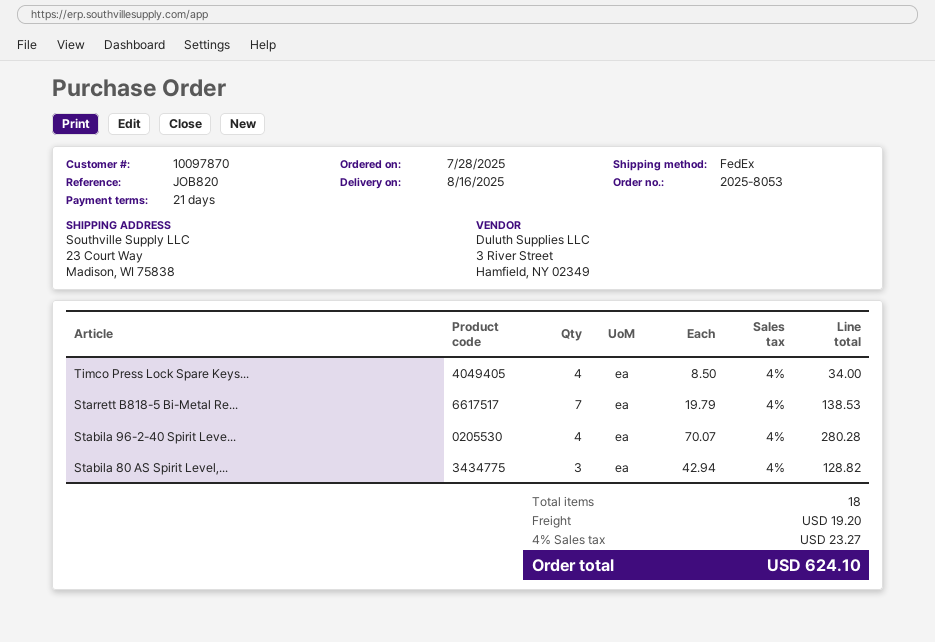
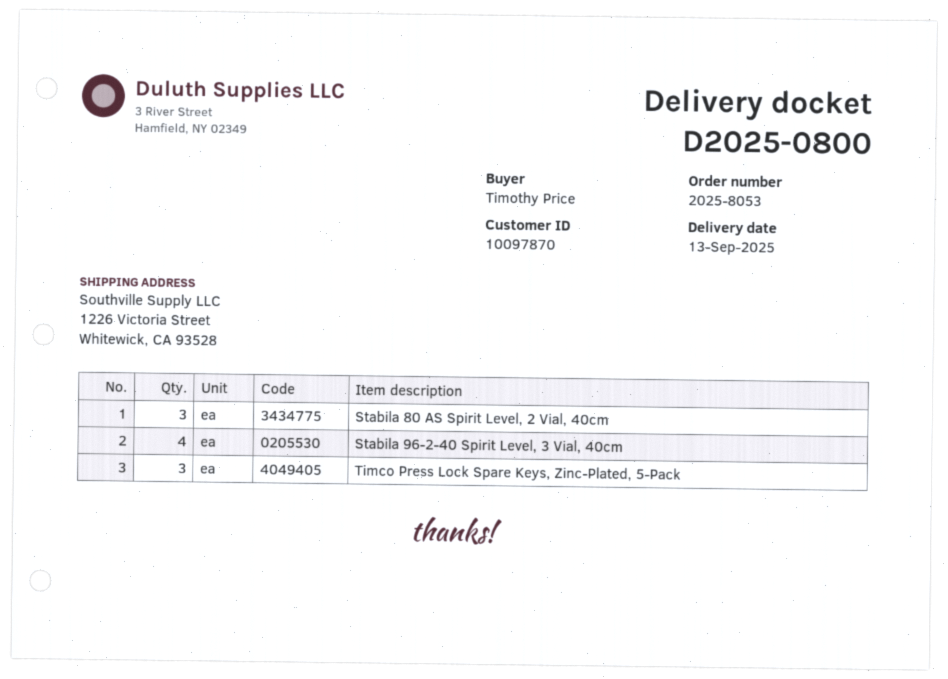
delivery date: 2025-08-16 -> 2025-09-13
ship to: 23 Court Way, Madison, WI 75838 -> 1226 Victoria Street, Whitewick, CA 93528
Timco Press Lock Spare Keys...: 4 -> 3
Starrett B818-5 Bi-Metal Re...: 7 -> none

